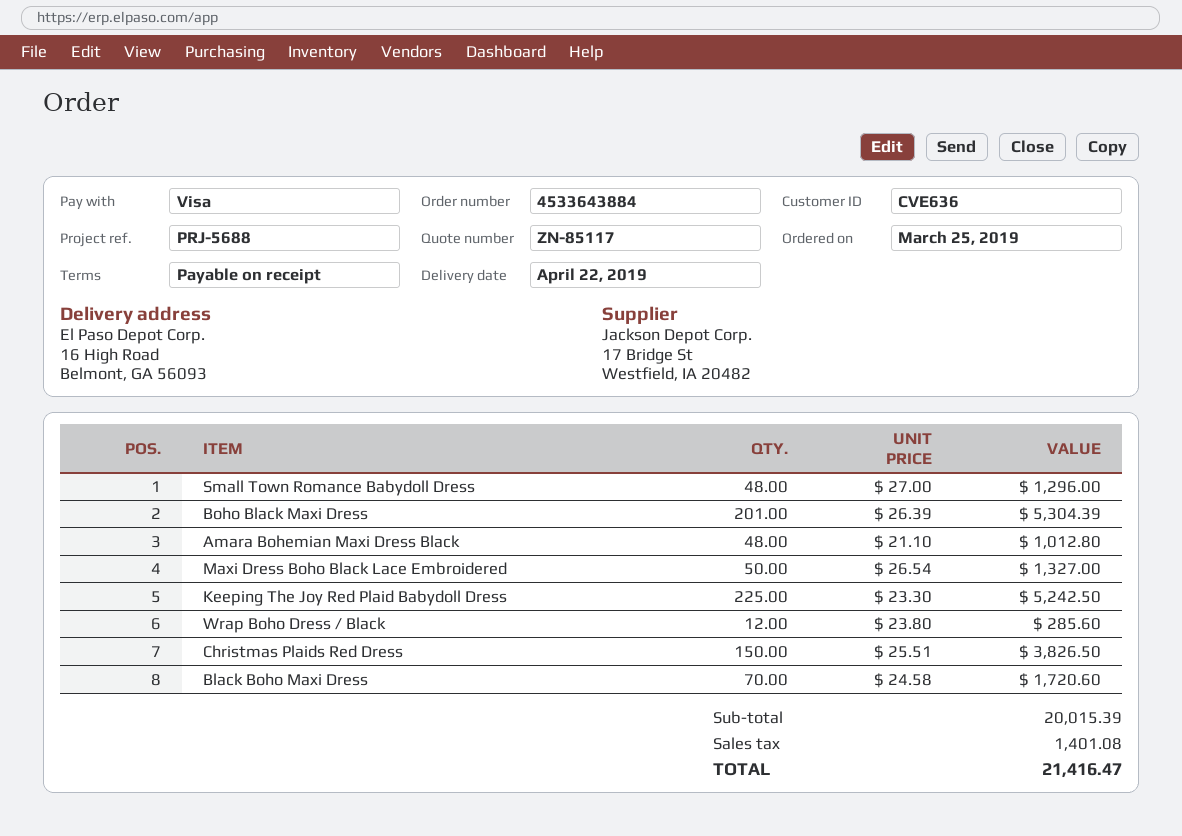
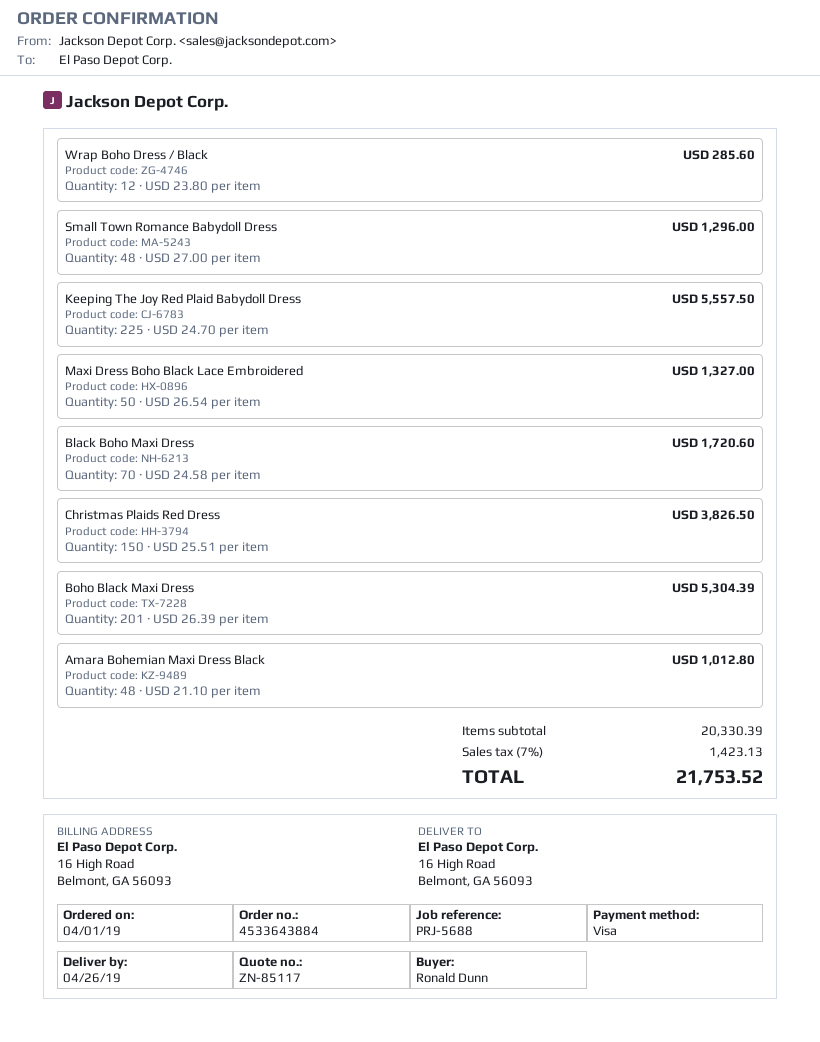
order date: 2019-03-25 -> 2019-04-01
delivery date: 2019-04-22 -> 2019-04-26
Keeping The Joy Red Plaid Babydoll Dress: 225 x 23.30 = 5242.50 -> 225 x 24.70 = 5557.50
subtotal: 20015.39 -> 20330.39
tax: 1401.08 -> 1423.13
total: 21416.47 -> 21753.52

